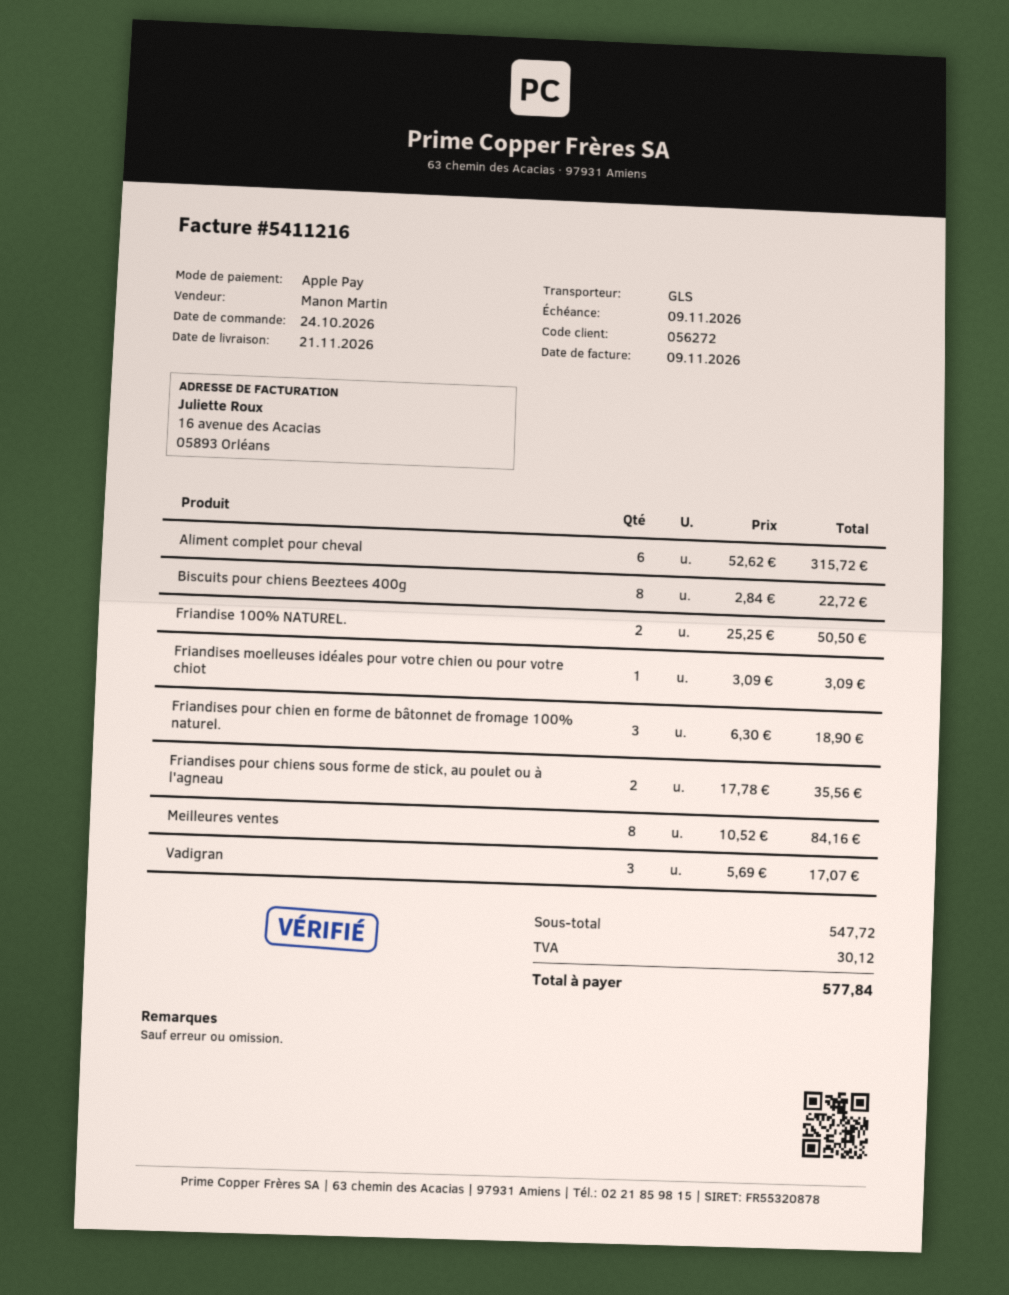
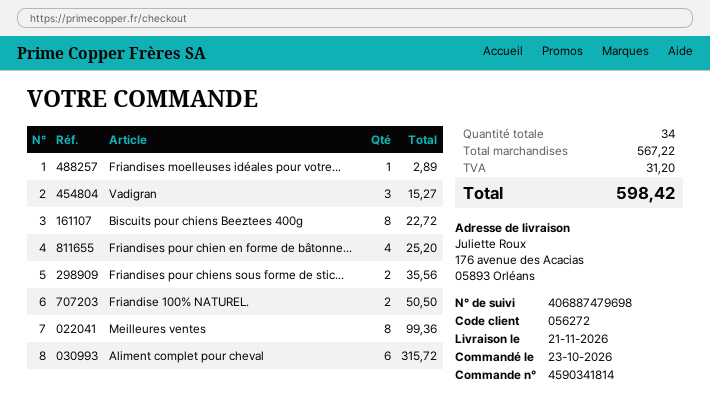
order date: 2026-10-24 -> 2026-10-23
Friandises moelleuses idéales pour votre chien ou pour votre chiot: 1 for 3.09 -> 1 for 2.89
Friandises pour chien en forme de bâtonnet de fromage 100% naturel.: 3 for 18.90 -> 4 for 25.20
Meilleures ventes: 8 for 84.16 -> 8 for 99.36
Vadigran: 3 for 17.07 -> 3 for 15.27
subtotal: 547.72 -> 567.22
tax: 30.12 -> 31.20
total: 577.84 -> 598.42

